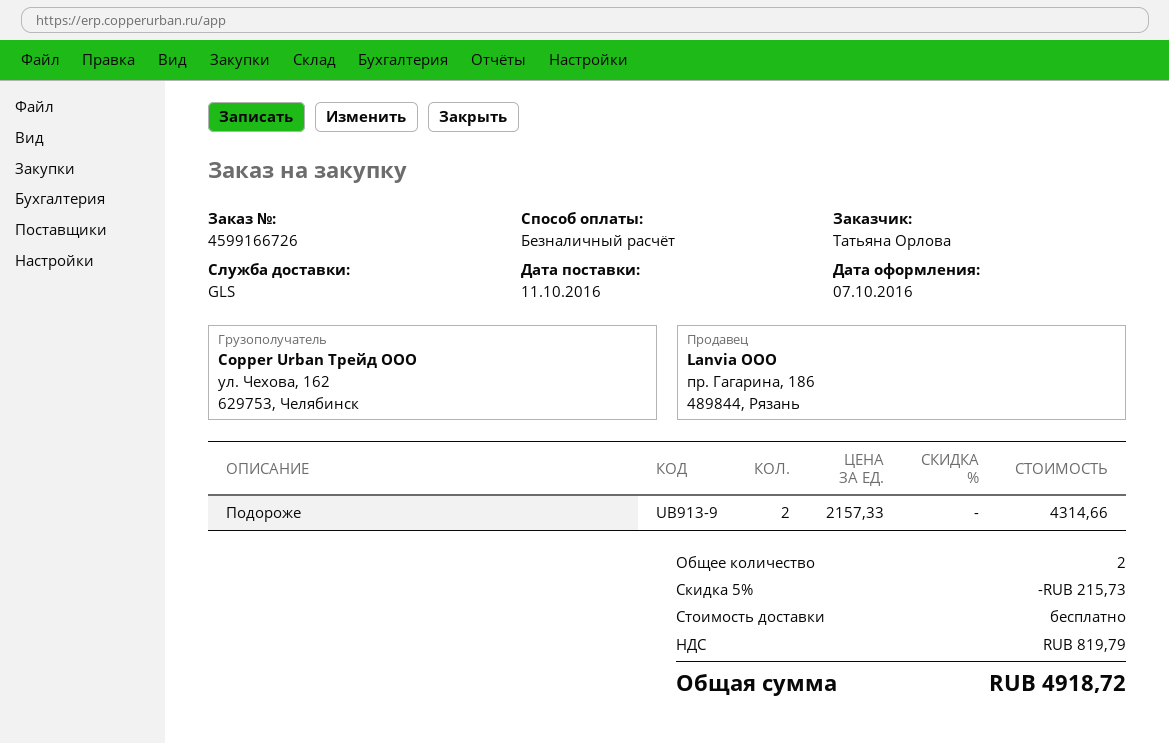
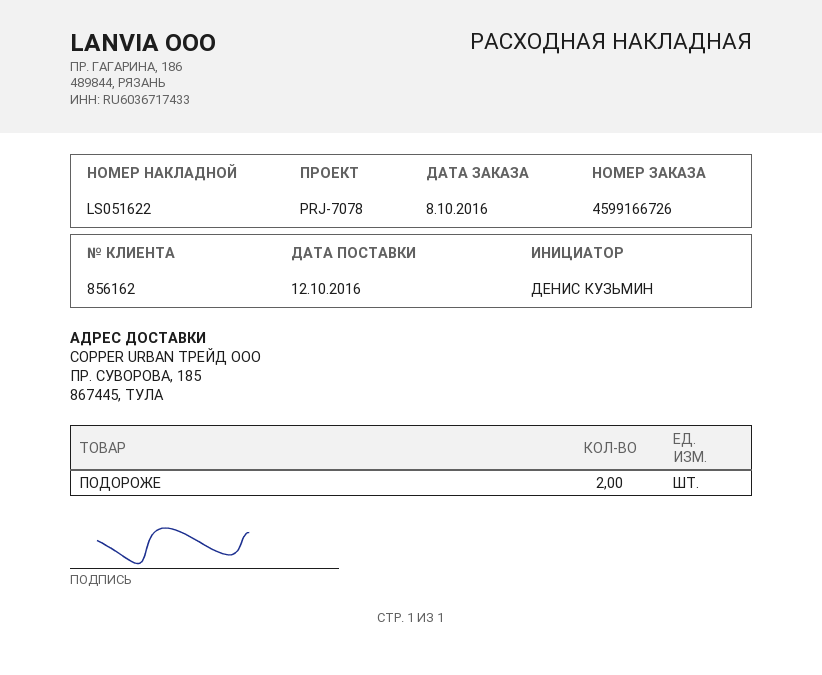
order date: 2016-10-07 -> 2016-10-08
delivery date: 2016-10-11 -> 2016-10-12
ordered by: Татьяна Орлова -> ДЕНИС КУЗЬМИН
ship to: ул. Чехова, 162, 629753, Челябинск -> ПР. СУВОРОВА, 185, 867445, ТУЛА

